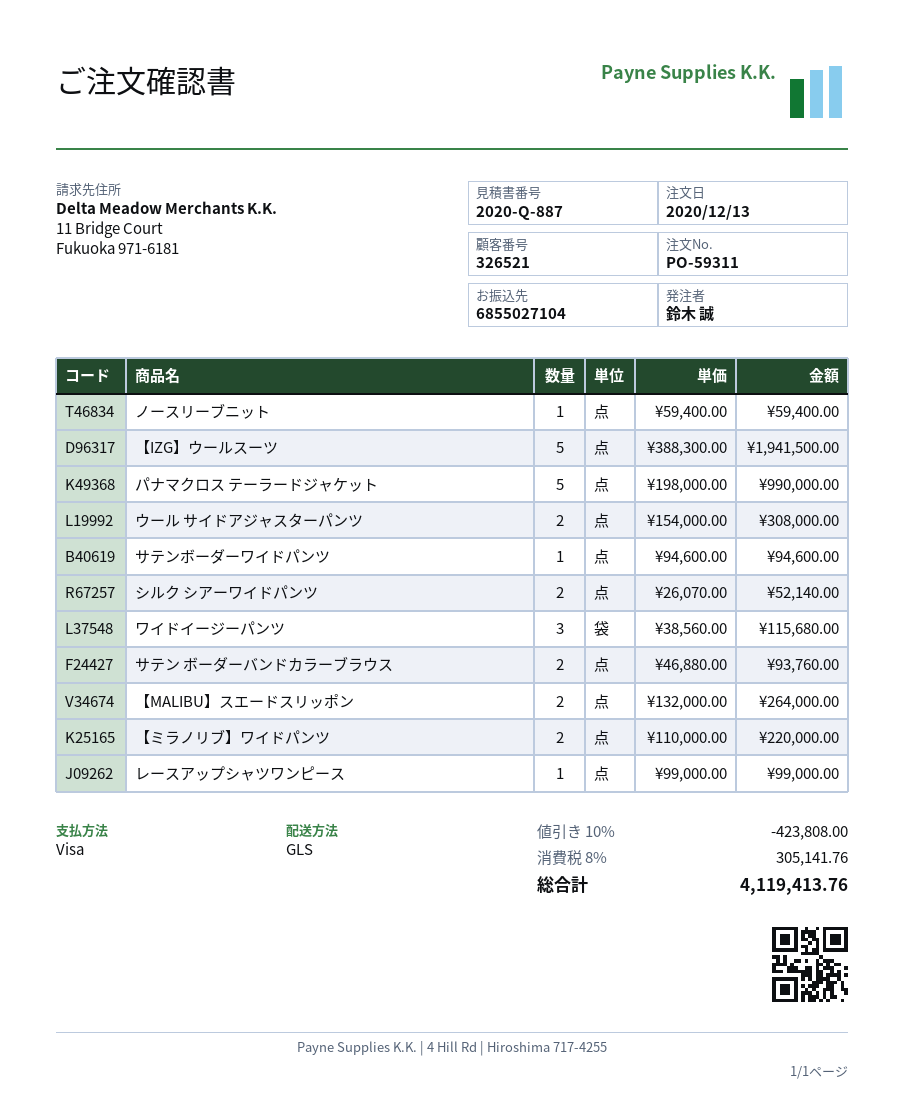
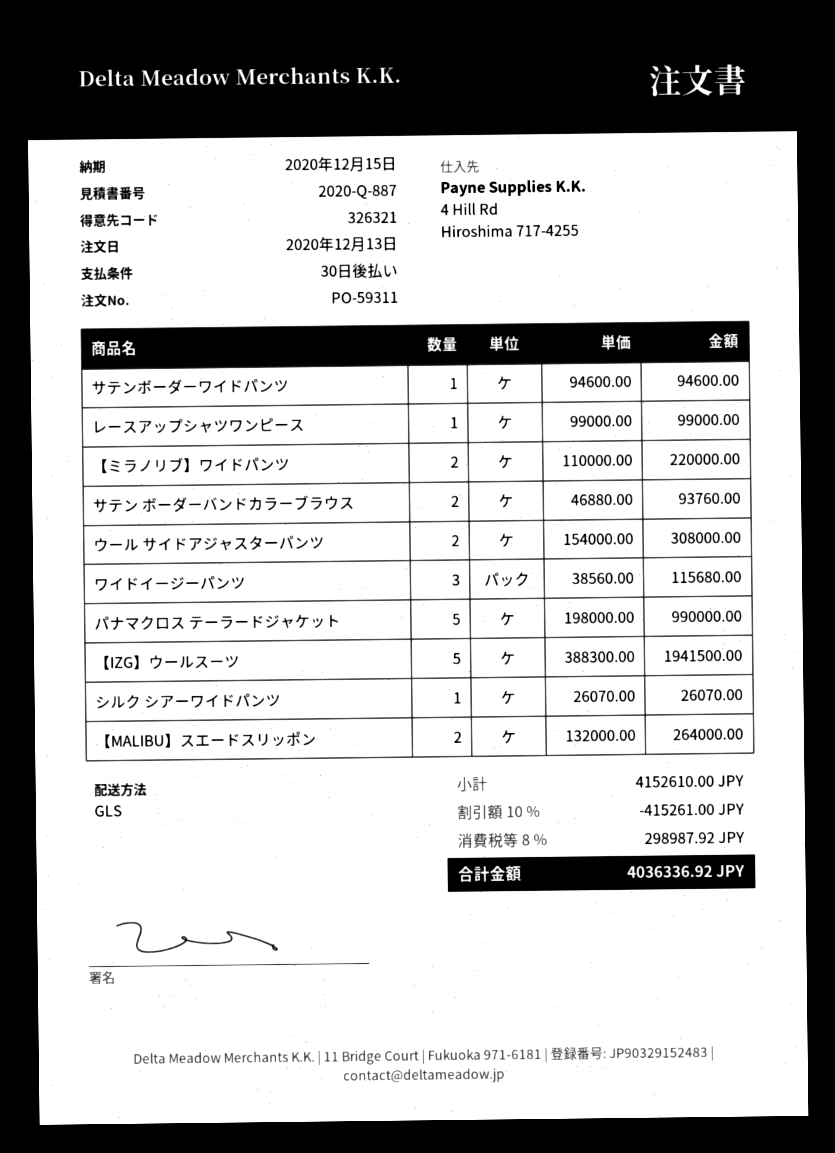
customer number: 326521 -> 326321
ノースリーブニット: 1 x 59400.00 = 59400.00 -> none
シルク シアーワイドパンツ: 2 x 26070.00 = 52140.00 -> 1 x 26070.00 = 26070.00
discount: 10% = 423808.00 -> 10% = 415261.00
tax: 8% = 305141.76 -> 8% = 298987.92
total: 4119413.76 -> 4036336.92

